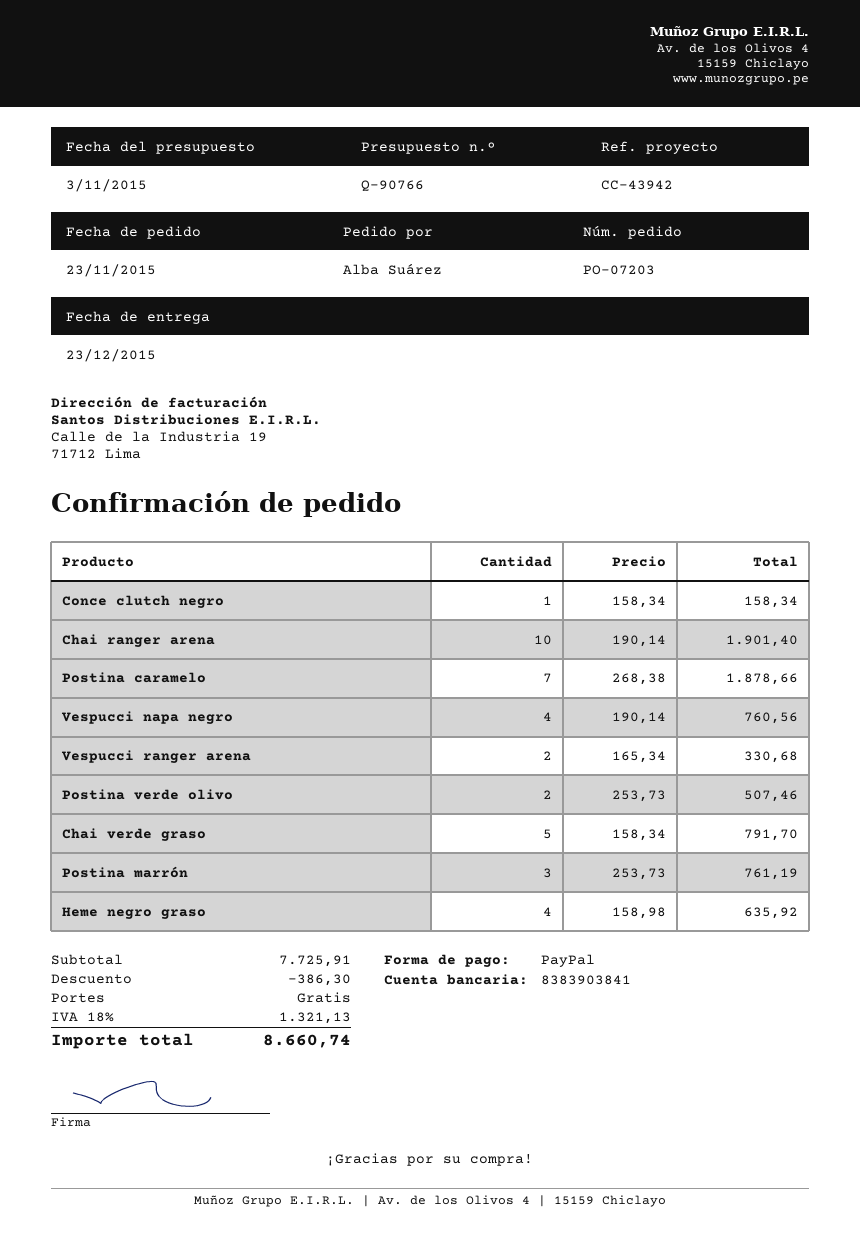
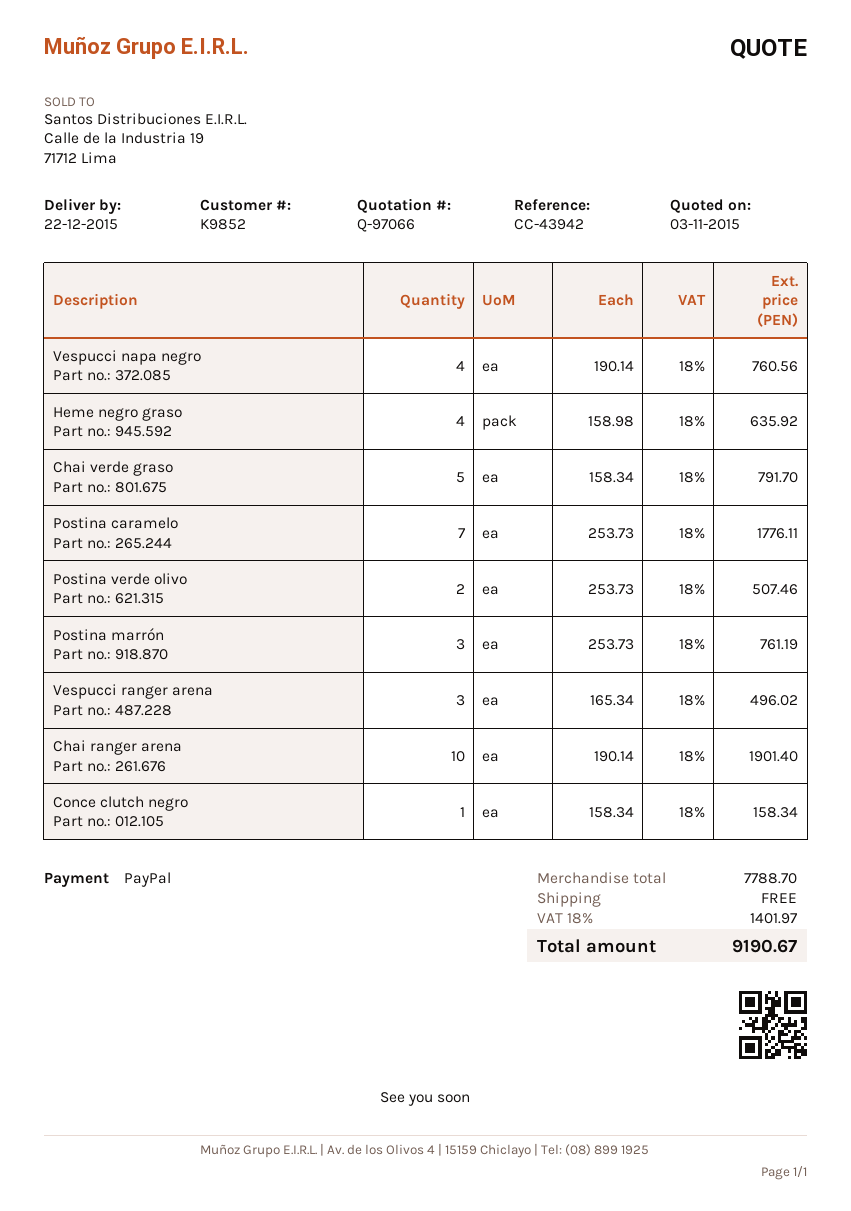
quote number: Q-90766 -> Q-97066
delivery date: 2015-12-23 -> 2015-12-22
Postina caramelo: 7 x 268.38 = 1878.66 -> 7 x 253.73 = 1776.11
Vespucci ranger arena: 2 x 165.34 = 330.68 -> 3 x 165.34 = 496.02
subtotal: 7725.91 -> 7788.70
discount: 386.30 -> none
tax: 18% = 1321.13 -> 18% = 1401.97
total: 8660.74 -> 9190.67

